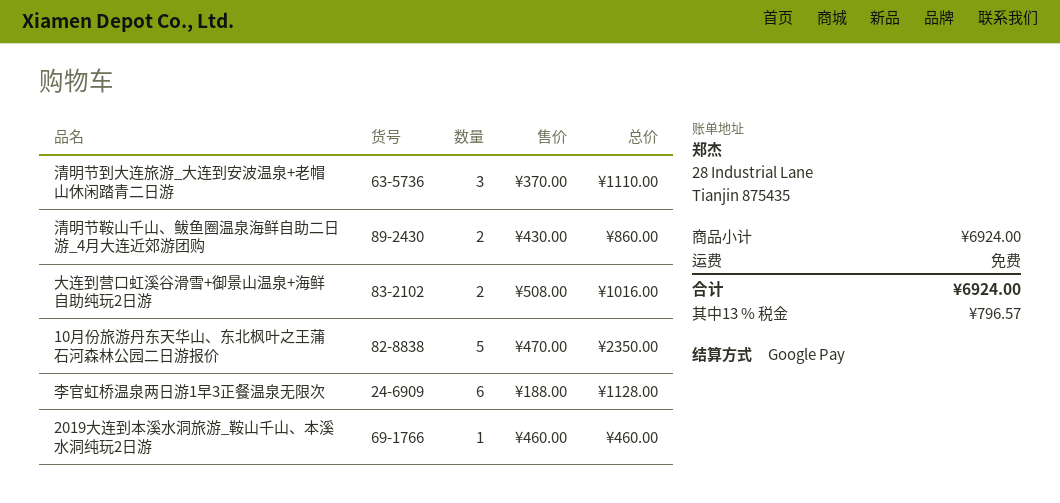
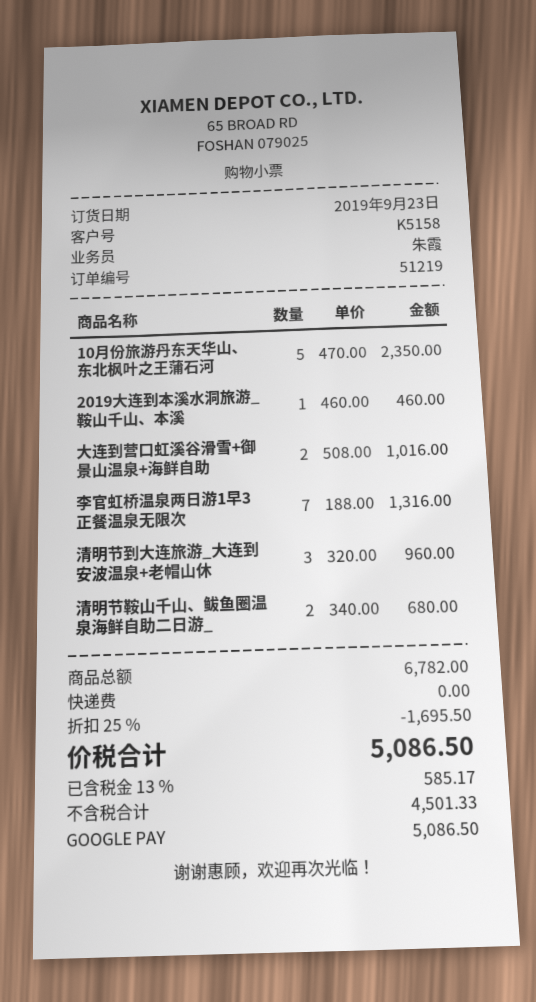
清明节到大连旅游_大连到安波温泉+老帽山休闲踏青二日游: 3 x 370.00 = 1110.00 -> 3 x 320.00 = 960.00
清明节鞍山千山、鲅鱼圈温泉海鲜自助二日游_4月大连近郊游团购: 2 x 430.00 = 860.00 -> 2 x 340.00 = 680.00
李官虹桥温泉两日游1早3正餐温泉无限次: 6 x 188.00 = 1128.00 -> 7 x 188.00 = 1316.00
subtotal: 6924.00 -> 6782.00
discount: none -> 25% = 1695.50
tax: 13% = 796.57 -> 13% = 585.17
total: 6924.00 -> 5086.50

